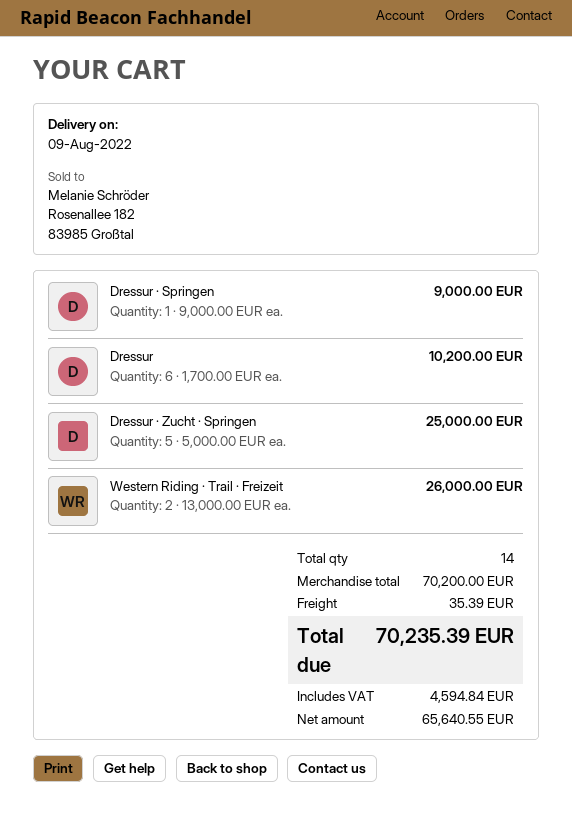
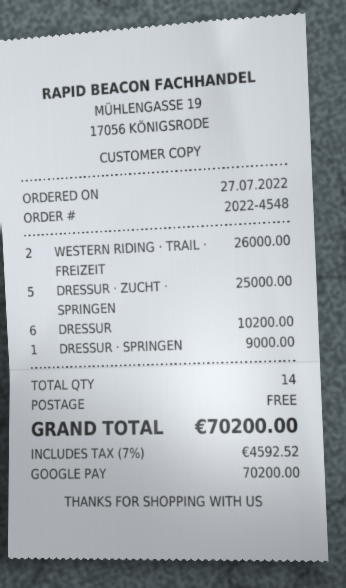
shipping: 35.39 -> 0.00
tax: 4594.84 -> 4592.52
total: 70235.39 -> 70200.00

